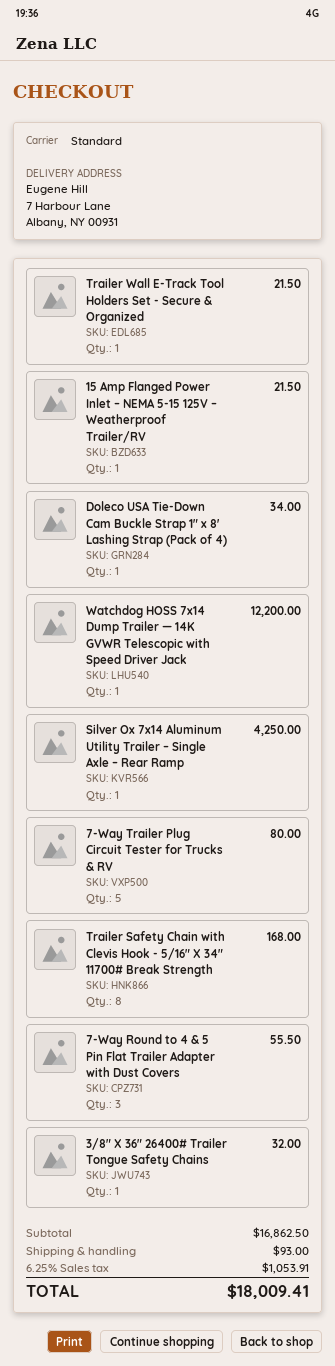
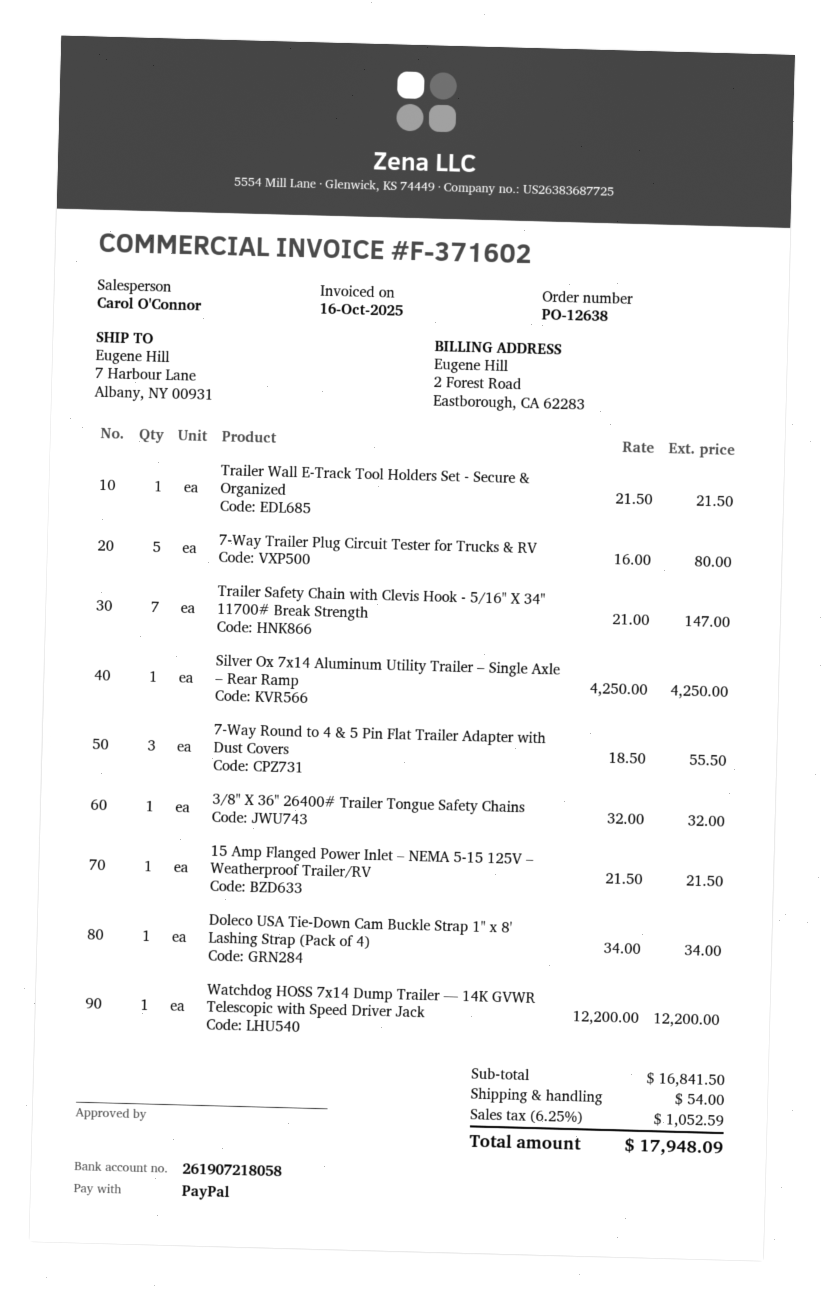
Trailer Safety Chain with Clevis Hook - 5/16" X 34" 11700# Break Strength: 8 for 168.00 -> 7 for 147.00
subtotal: 16862.50 -> 16841.50
shipping: 93.00 -> 54.00
tax: 6.25% = 1053.91 -> 6.25% = 1052.59
total: 18009.41 -> 17948.09

